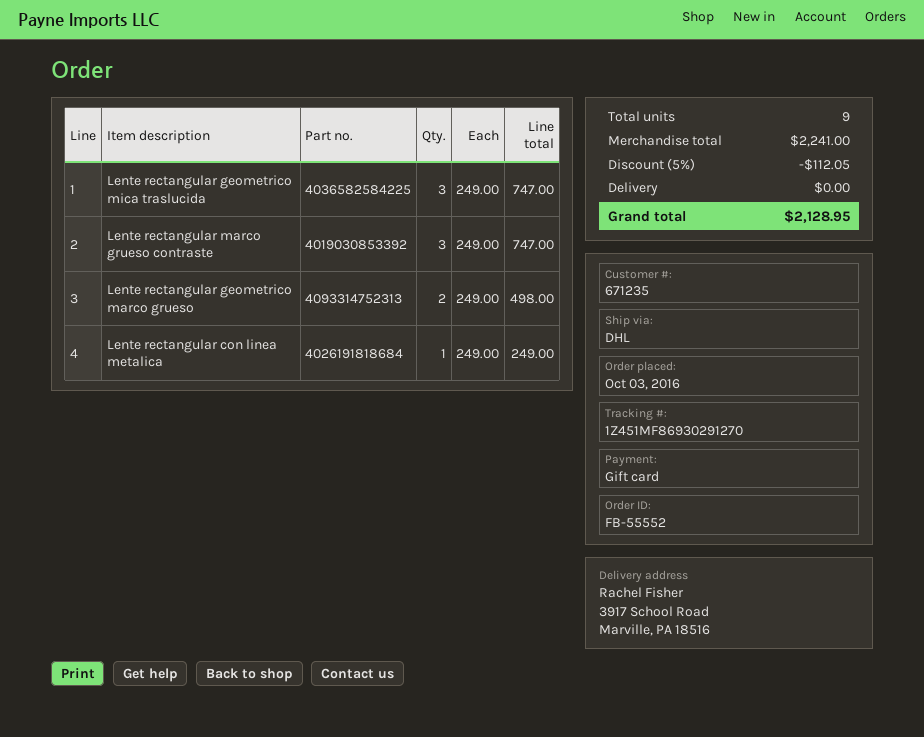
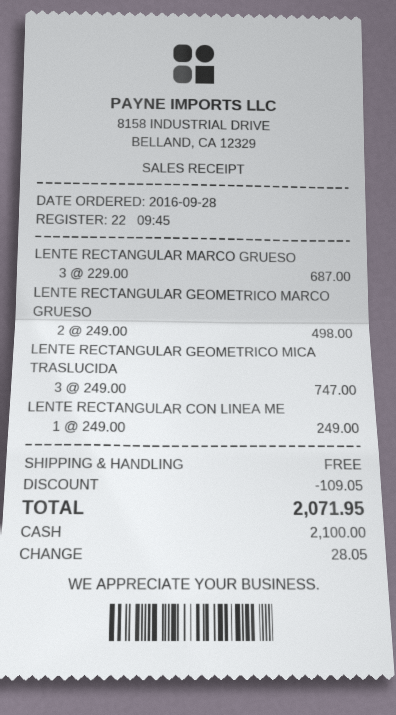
order date: 2016-10-03 -> 2016-09-28
payment method: gift card -> cash
Lente rectangular marco grueso contraste: 3 x 249.00 = 747.00 -> 3 x 229.00 = 687.00
discount: 112.05 -> 109.05
total: 2128.95 -> 2071.95

